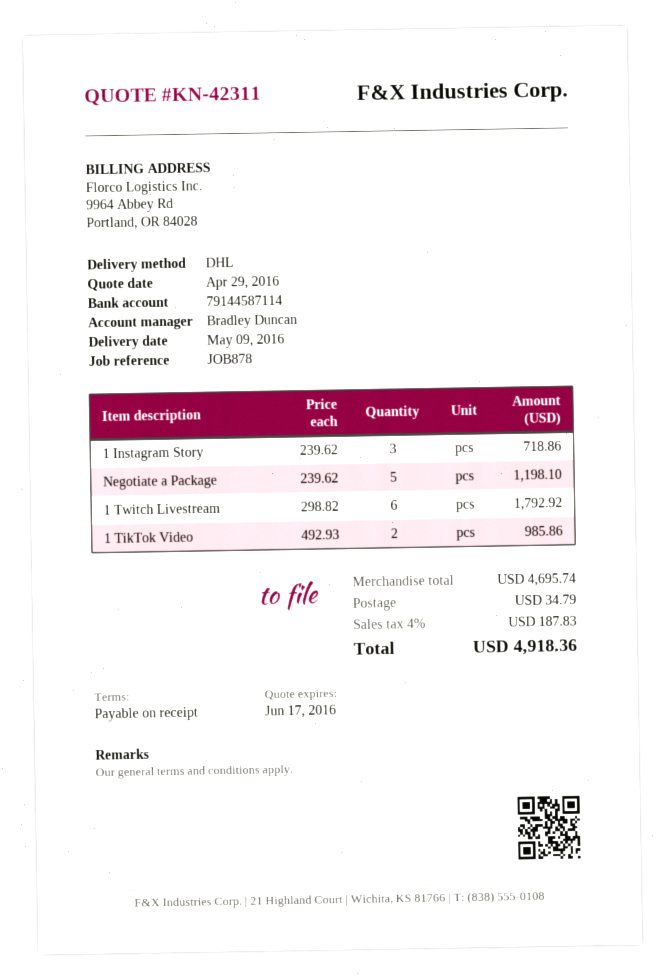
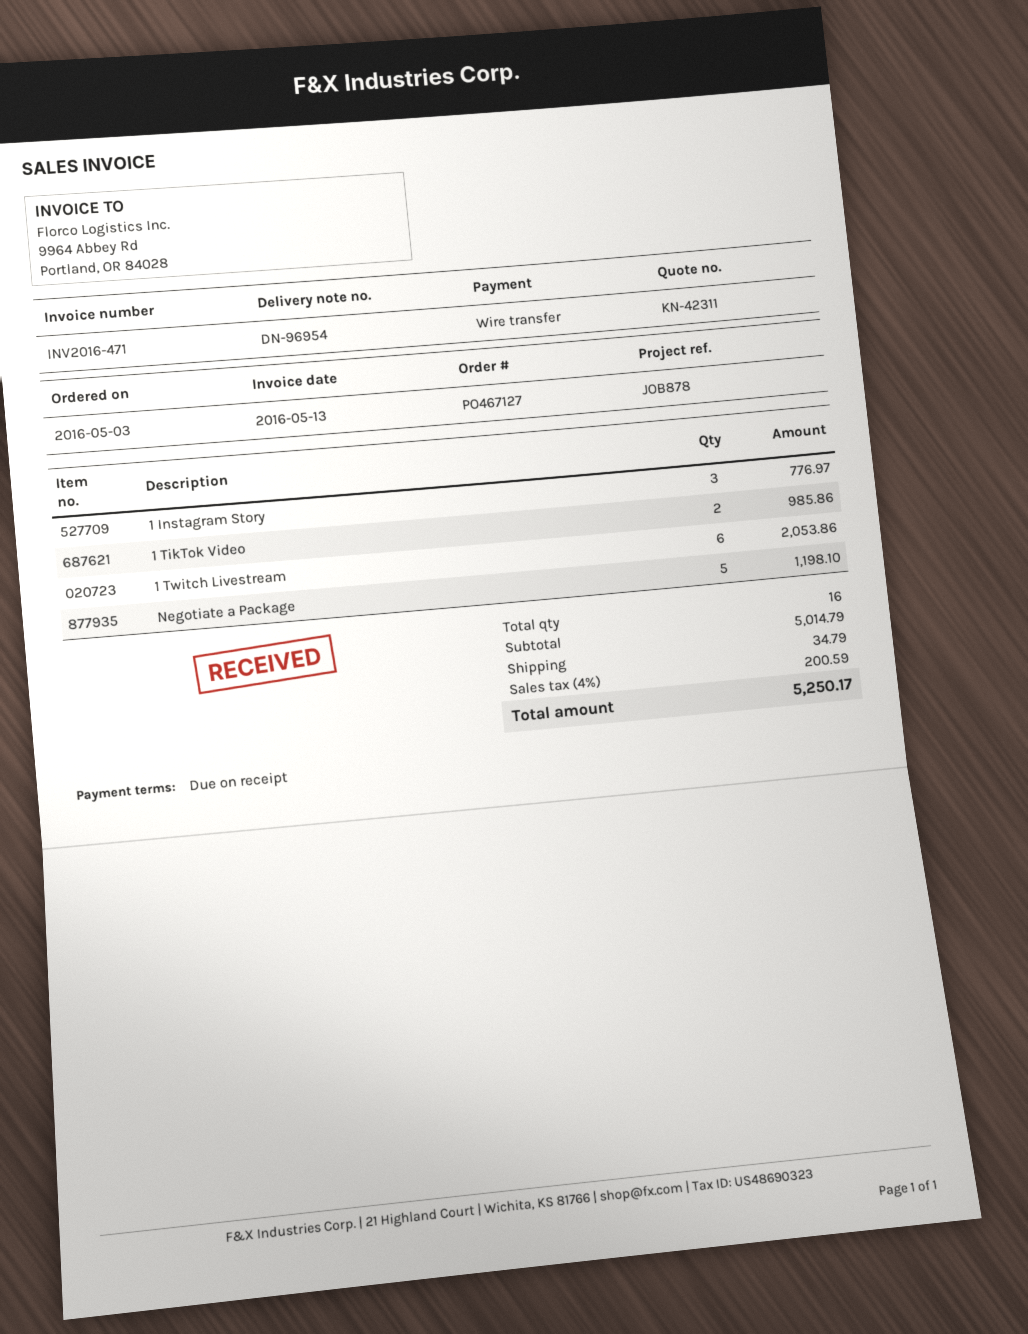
1 Instagram Story: 3 for 718.86 -> 3 for 776.97
1 Twitch Livestream: 6 for 1792.92 -> 6 for 2053.86
subtotal: 4695.74 -> 5014.79
tax: 4% = 187.83 -> 4% = 200.59
total: 4918.36 -> 5250.17

